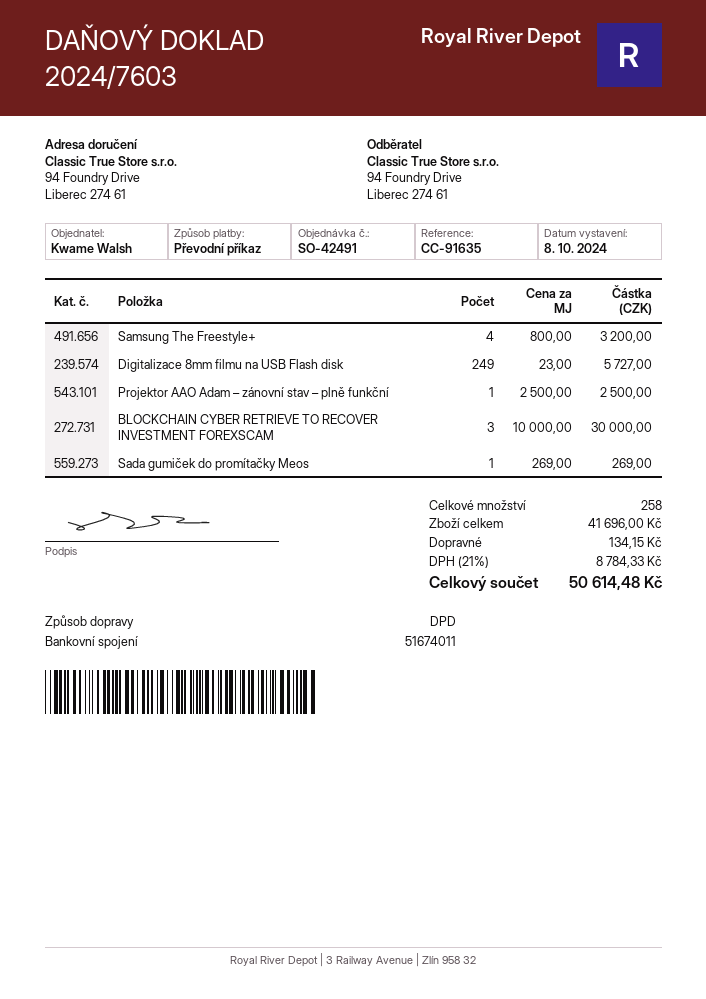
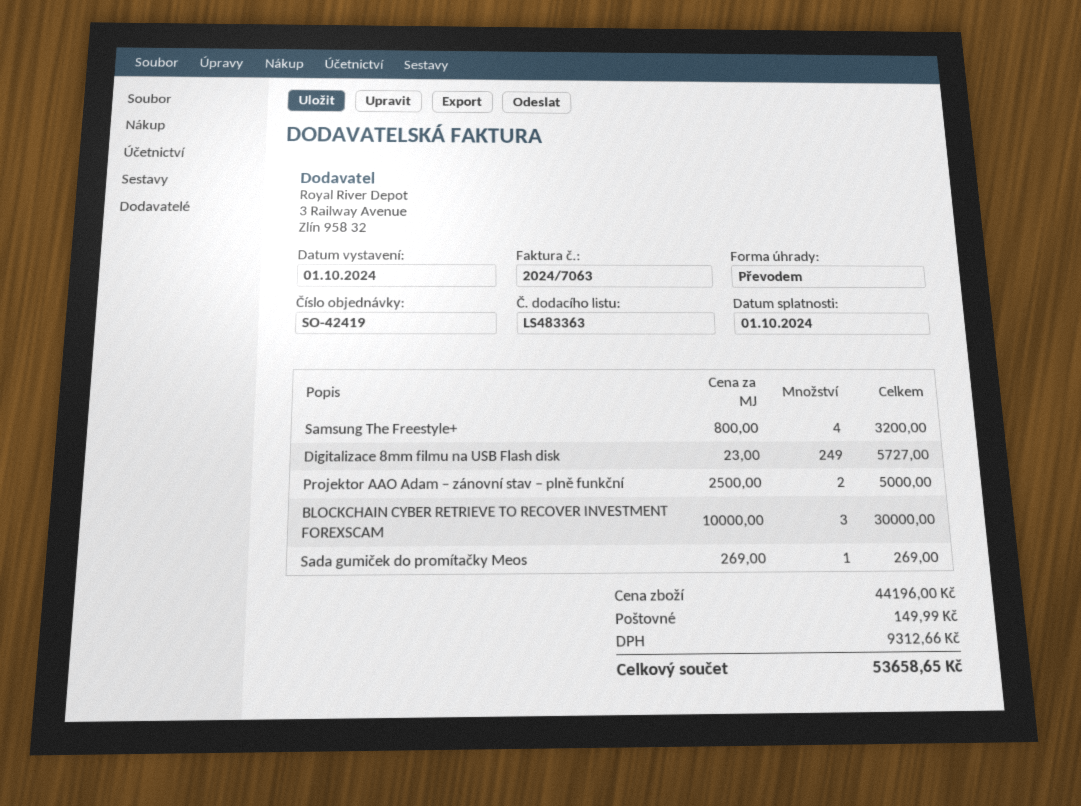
order number: SO-42491 -> SO-42419
invoice number: 2024/7603 -> 2024/7063
invoice date: 2024-10-08 -> 2024-10-01
Projektor AAO Adam – zánovní stav – plně funkční: 1 x 2500.00 = 2500.00 -> 2 x 2500.00 = 5000.00
subtotal: 41696.00 -> 44196.00
shipping: 134.15 -> 149.99
tax: 8784.33 -> 9312.66
total: 50614.48 -> 53658.65

